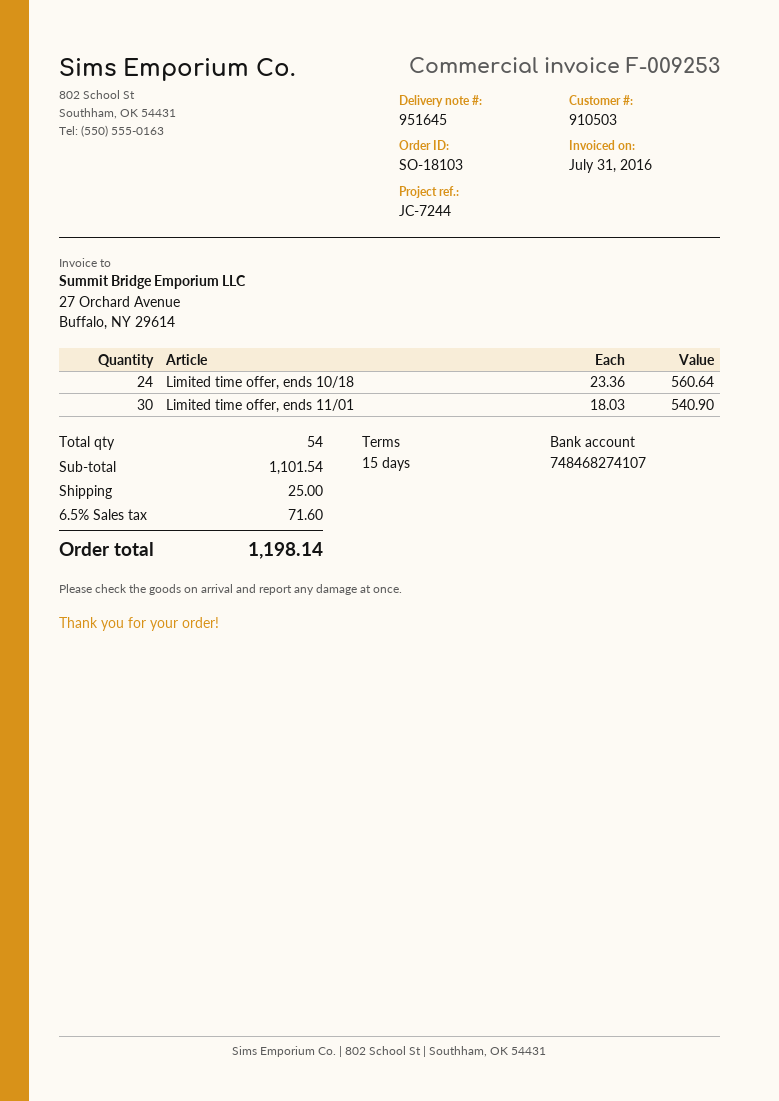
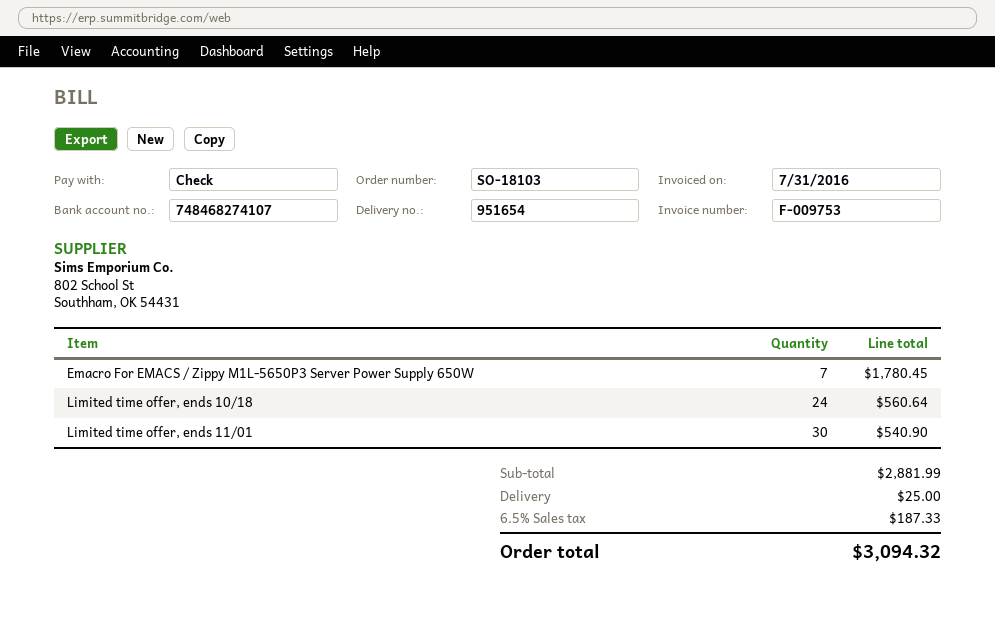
delivery note number: 951645 -> 951654
invoice number: F-009253 -> F-009753
Emacro For EMACS / Zippy M1L-5650P3 Server Power Supply 650W: none -> 7 for 1780.45
subtotal: 1101.54 -> 2881.99
tax: 6.5% = 71.60 -> 6.5% = 187.33
total: 1198.14 -> 3094.32

